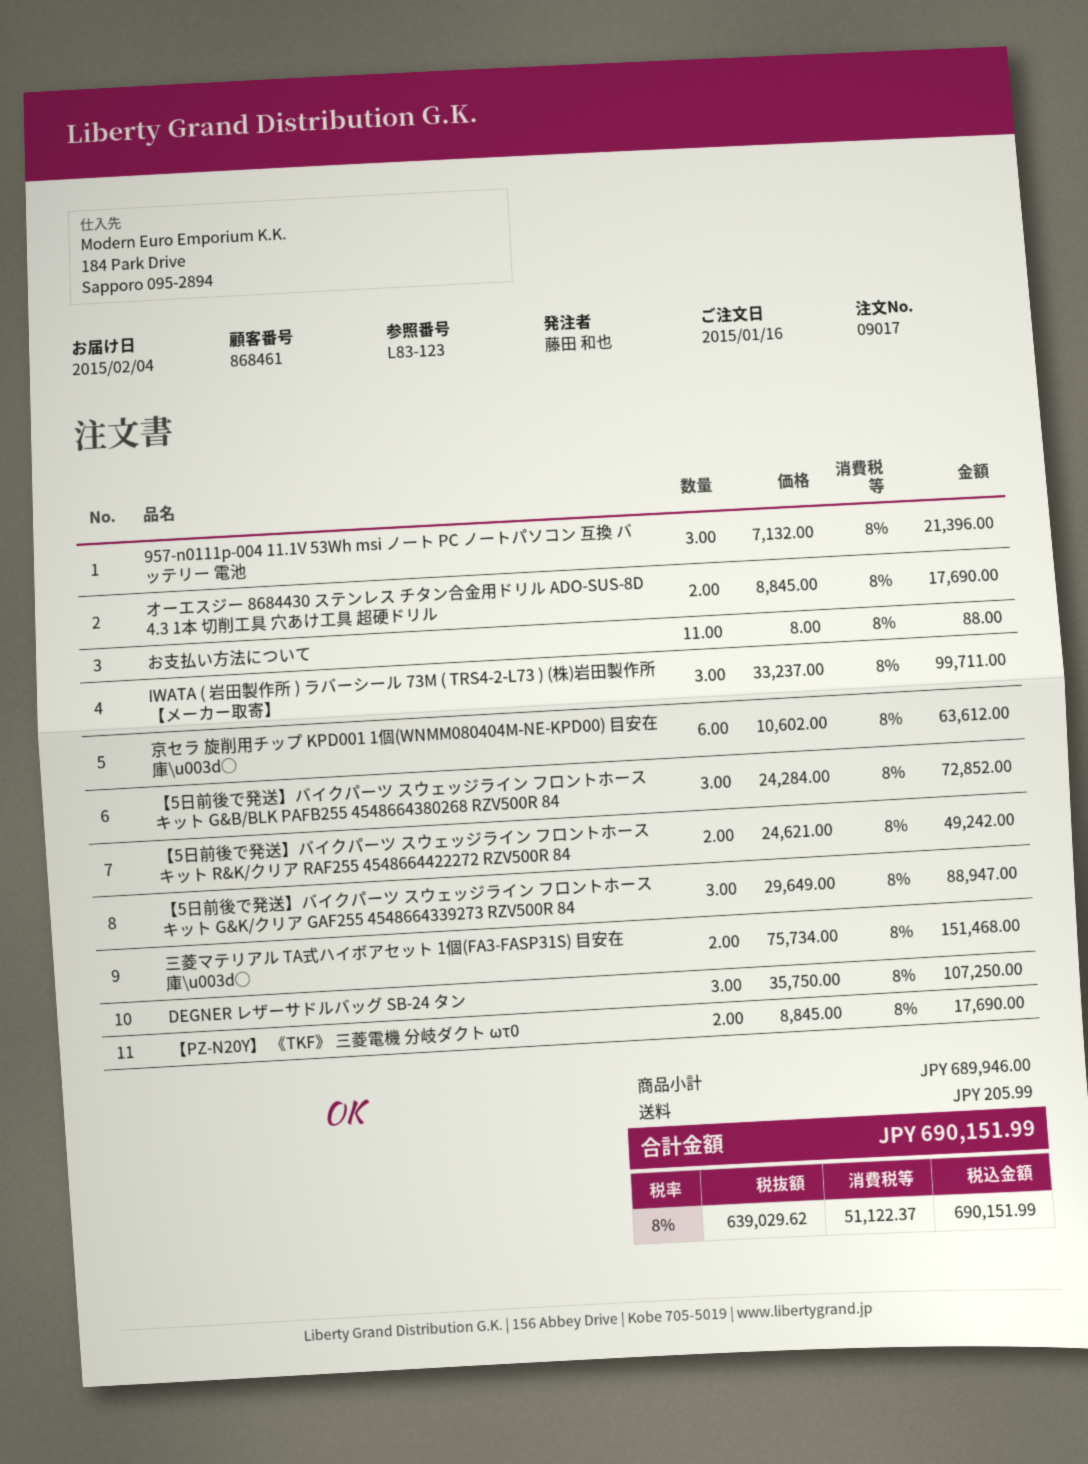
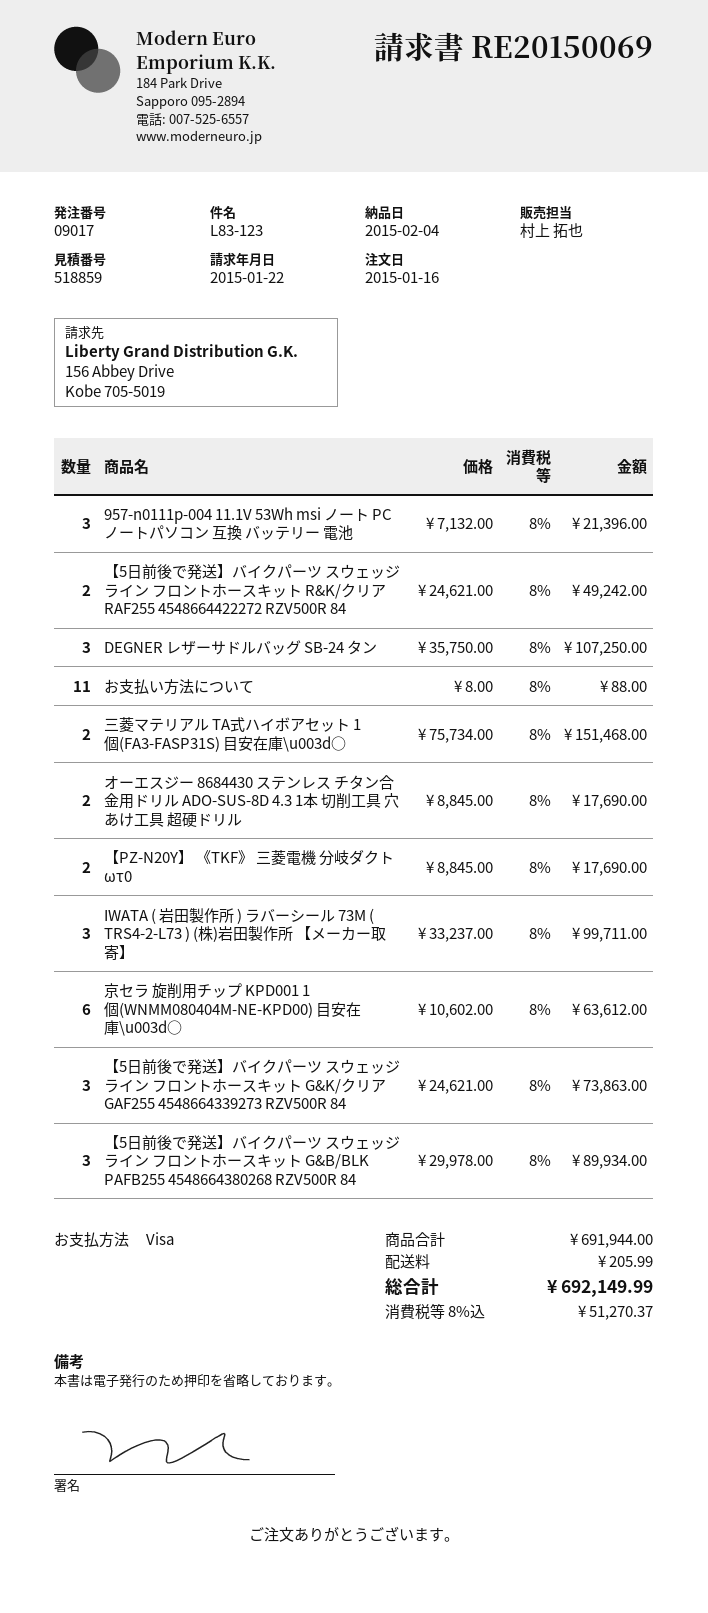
【5日前後で発送】バイクパーツ スウェッジライン フロントホースキット G&B/BLK PAFB255 4548664380268 RZV500R 84: 3 x 24284.00 = 72852.00 -> 3 x 29978.00 = 89934.00
【5日前後で発送】バイクパーツ スウェッジライン フロントホースキット G&K/クリア GAF255 4548664339273 RZV500R 84: 3 x 29649.00 = 88947.00 -> 3 x 24621.00 = 73863.00
subtotal: 689946.00 -> 691944.00
tax: 8% = 51122.37 -> 8% = 51270.37
total: 690151.99 -> 692149.99

